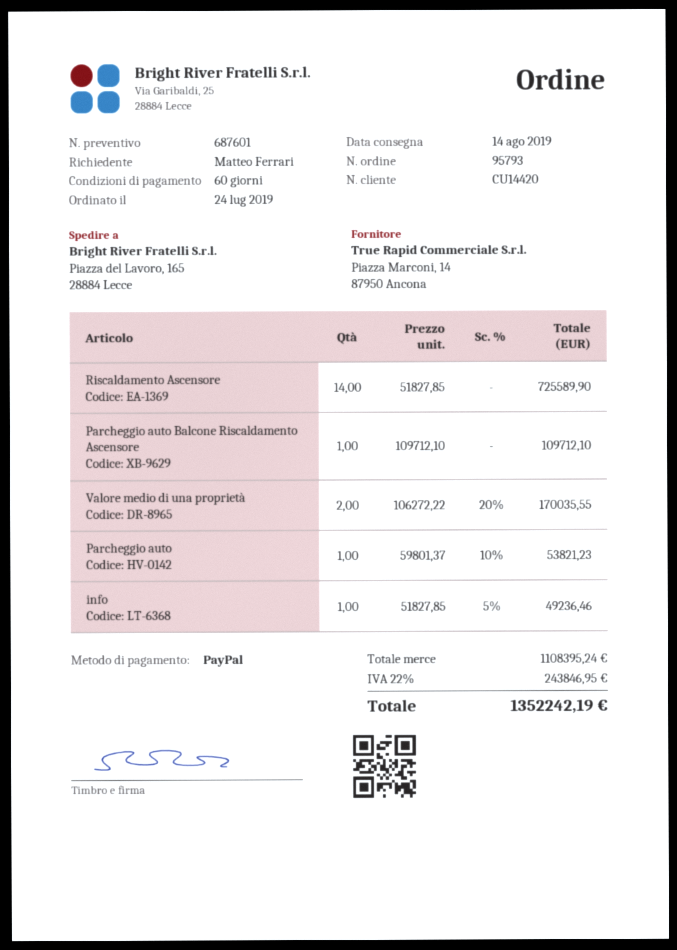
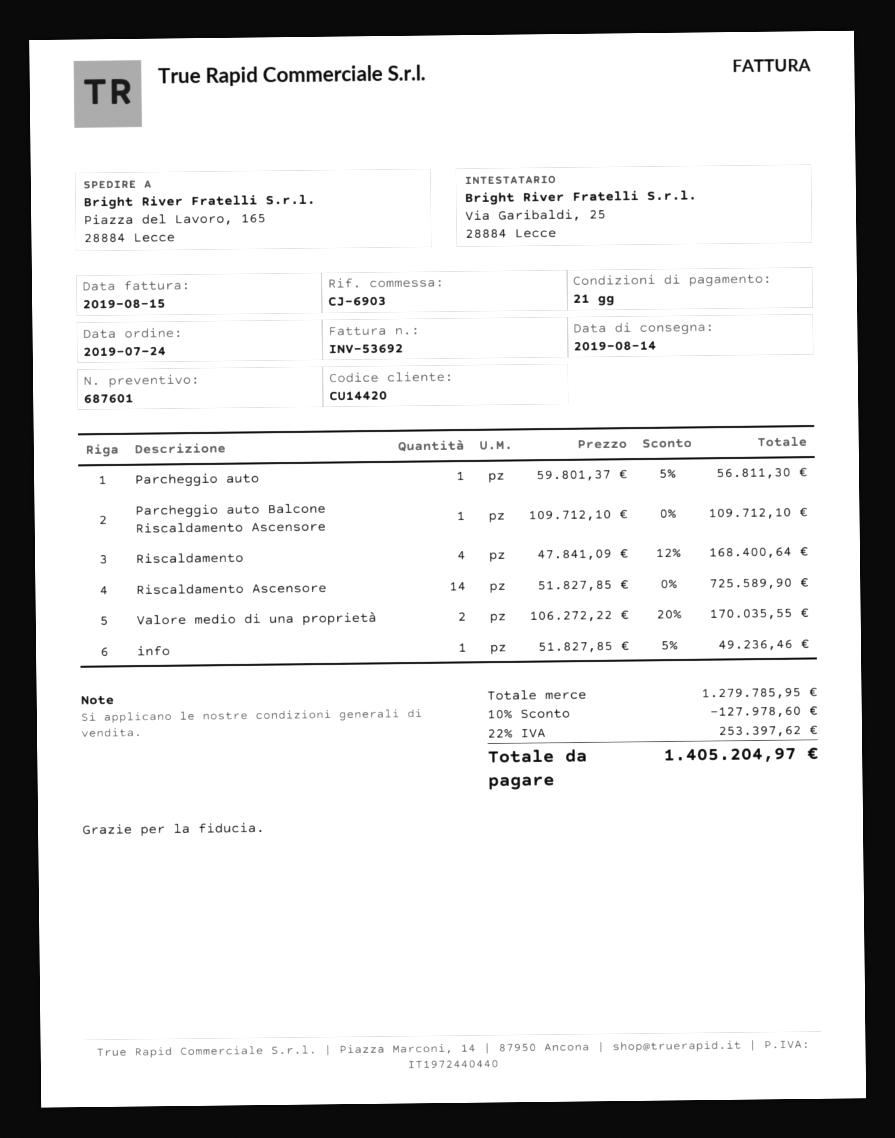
payment terms: 60 days -> 21 days
Parcheggio auto: 1 x 59801.37 - 10% = 53821.23 -> 1 x 59801.37 - 5% = 56811.30
Riscaldamento: none -> 4 x 47841.09 - 12% = 168400.64
subtotal: 1108395.24 -> 1279785.95
discount: none -> 10% = 127978.60
tax: 22% = 243846.95 -> 22% = 253397.62
total: 1352242.19 -> 1405204.97

